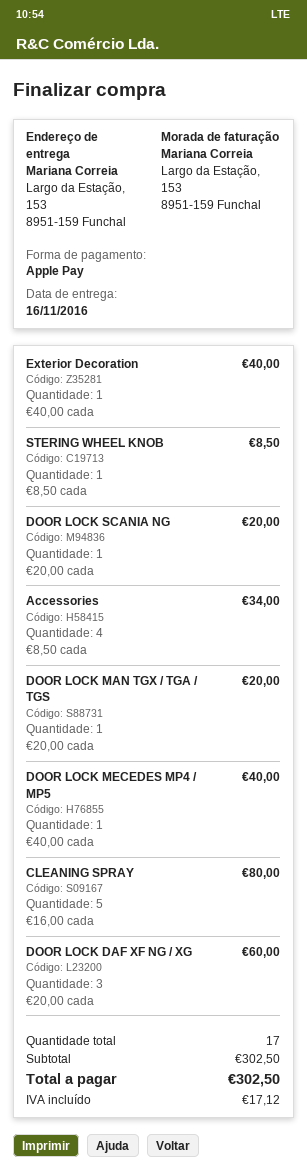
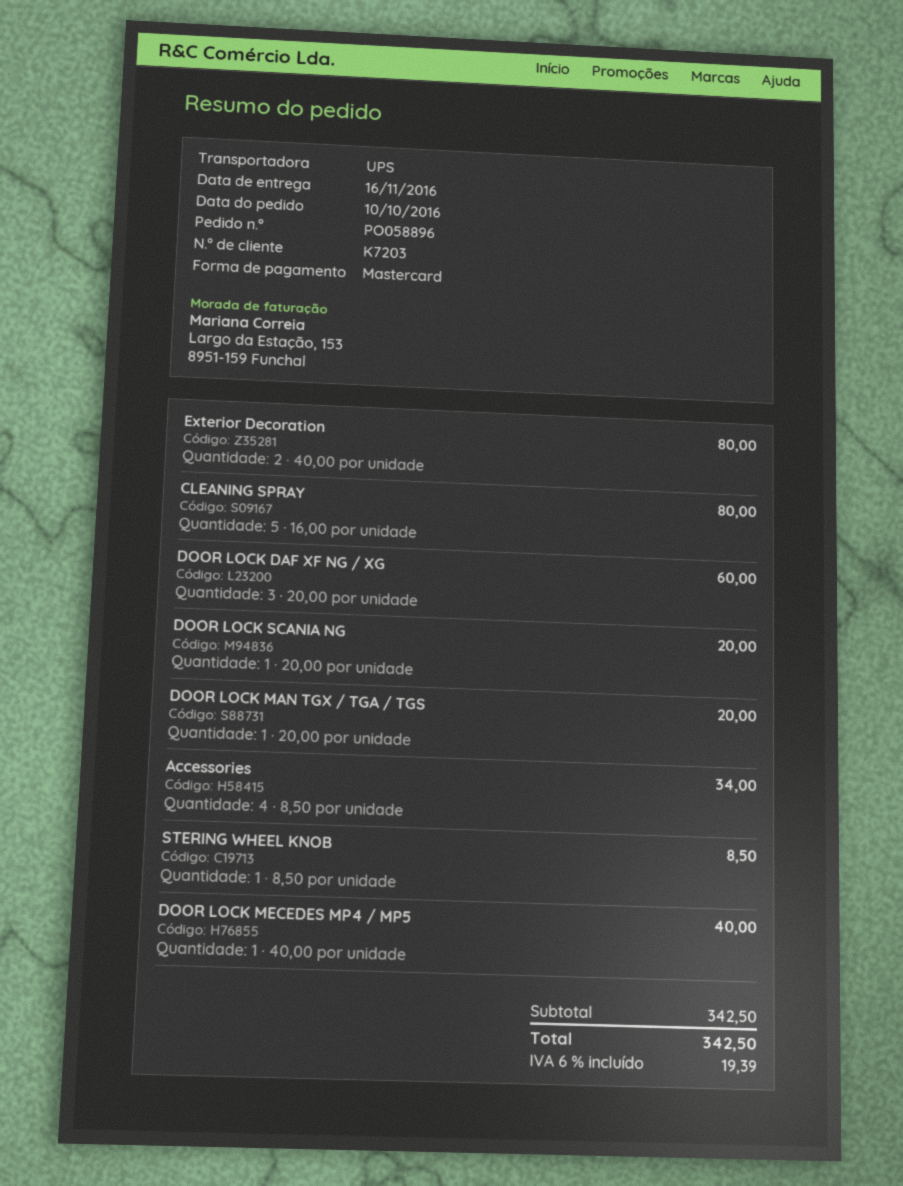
payment method: Apple Pay -> Mastercard
Exterior Decoration: 1 x 40.00 = 40.00 -> 2 x 40.00 = 80.00
subtotal: 302.50 -> 342.50
tax: 17.12 -> 19.39
total: 302.50 -> 342.50

